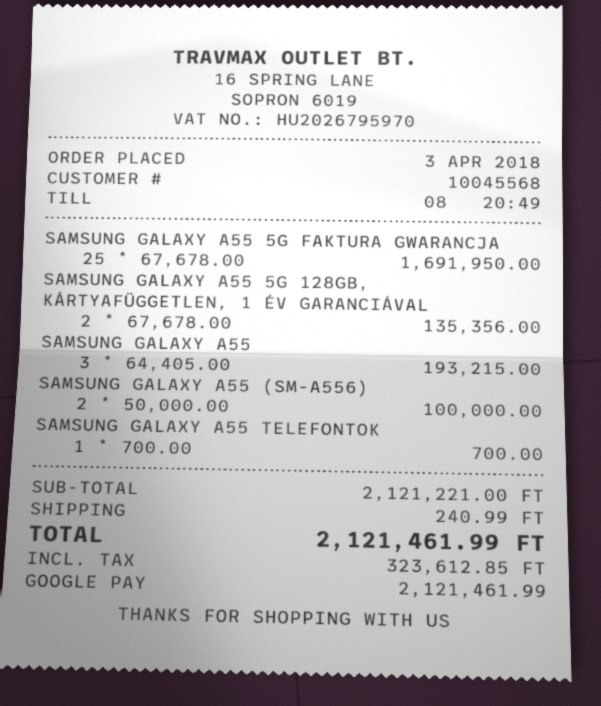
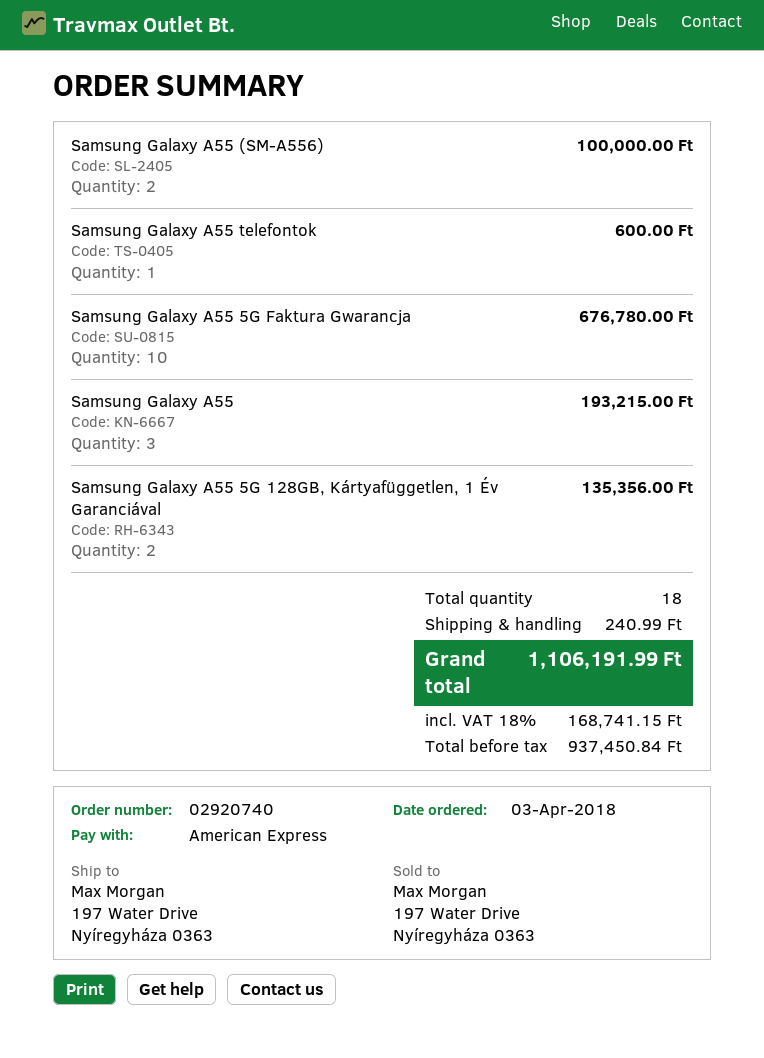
payment method: Google Pay -> American Express
SAMSUNG GALAXY A55 5G FAKTURA GWARANCJA: 25 for 1691950.00 -> 10 for 676780.00
SAMSUNG GALAXY A55 TELEFONTOK: 1 for 700.00 -> 1 for 600.00
tax: 323612.85 -> 168741.15
total: 2121461.99 -> 1106191.99

